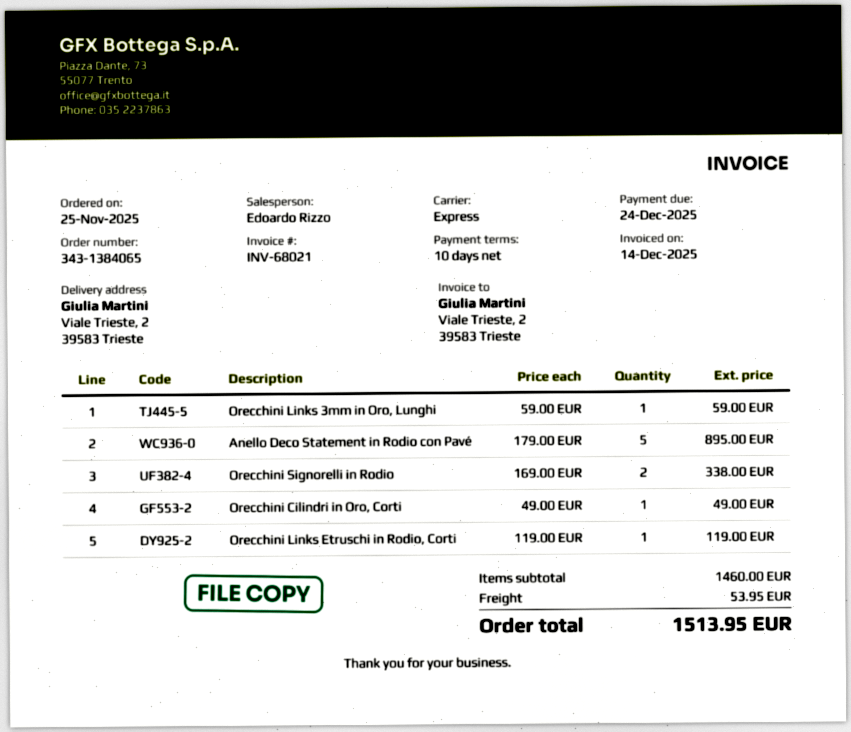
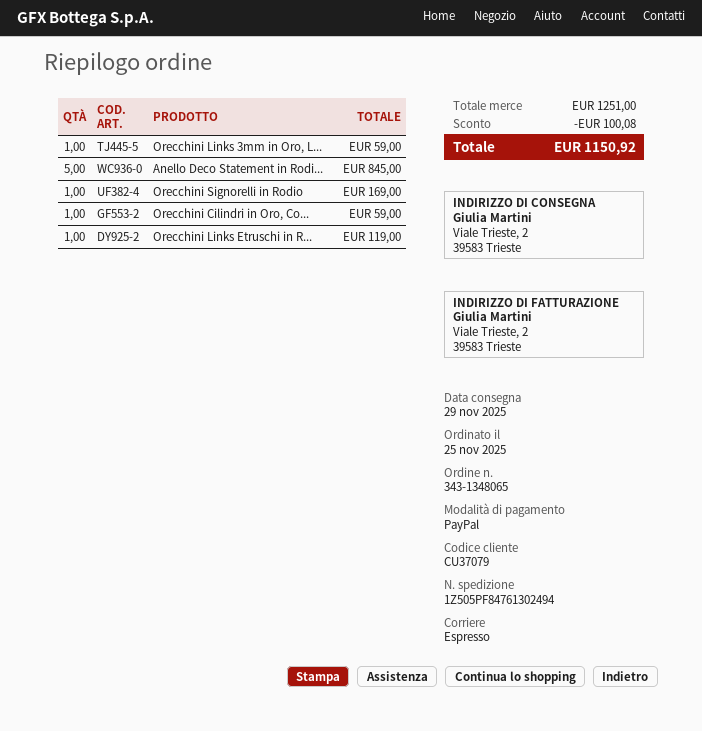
order number: 343-1384065 -> 343-1348065
Anello Deco Statement in Rodio con Pavé: 5 for 895.00 -> 5 for 845.00
Orecchini Signorelli in Rodio: 2 for 338.00 -> 1 for 169.00
Orecchini Cilindri in Oro, Corti: 1 for 49.00 -> 1 for 59.00
subtotal: 1460.00 -> 1251.00
discount: none -> 100.08
shipping: 53.95 -> none
total: 1513.95 -> 1150.92

